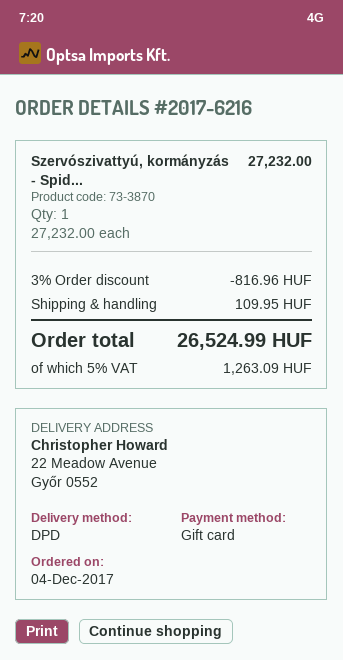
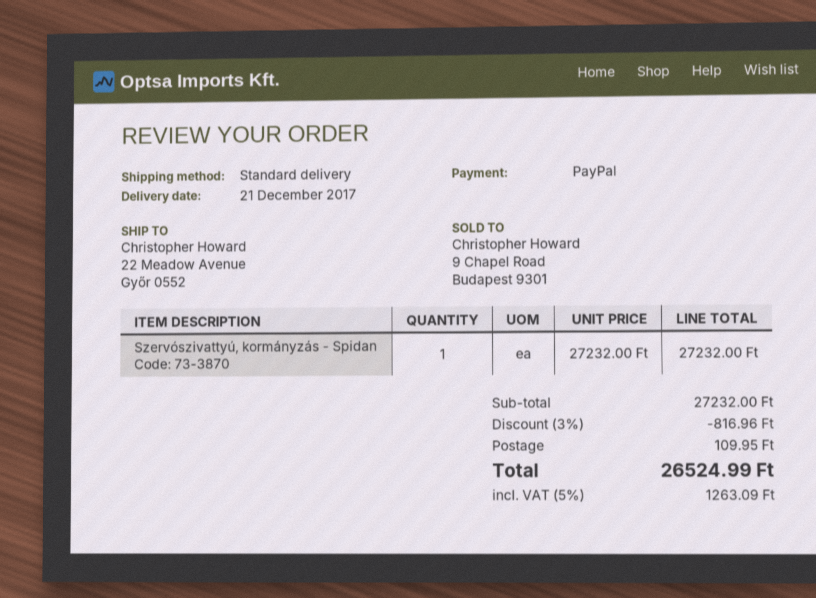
payment method: gift card -> PayPal
shipping method: DPD -> standard

